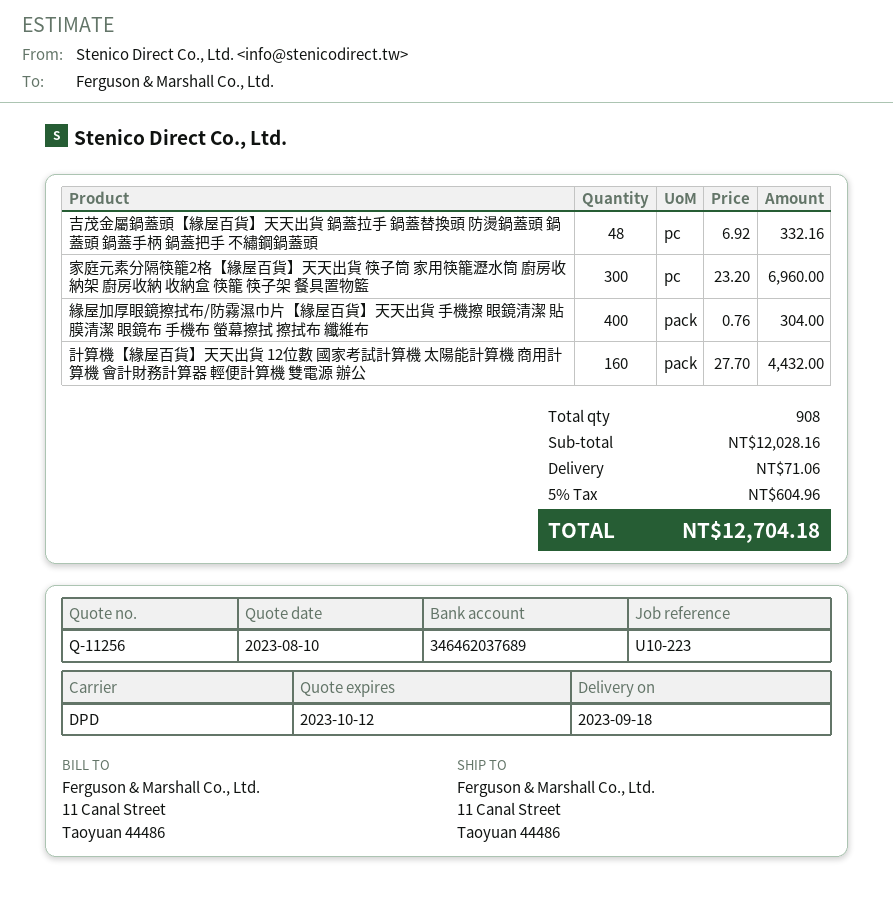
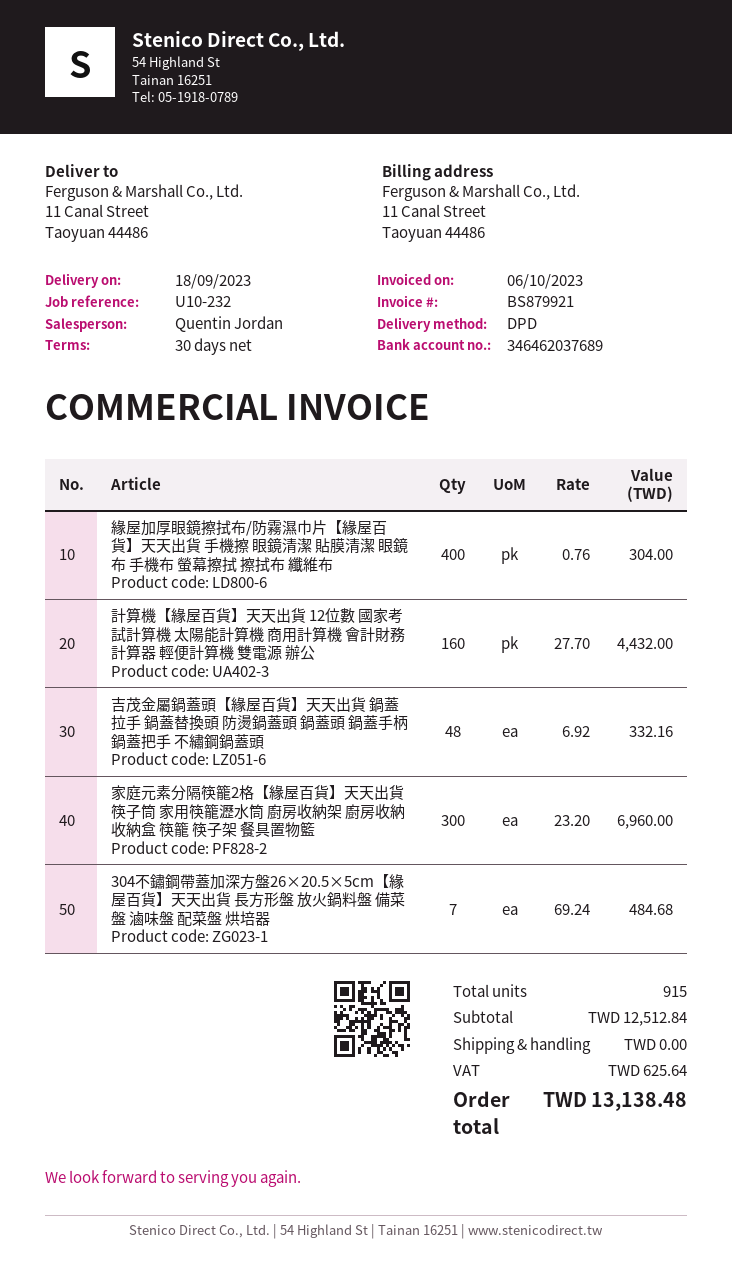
reference: U10-223 -> U10-232
304不鏽鋼帶蓋加深方盤26×20.5×5cm【緣屋百貨】天天出貨 長方形盤 放火鍋料盤 備菜盤 滷味盤 配菜盤 烘培器: none -> 7 x 69.24 = 484.68
total quantity: 908 -> 915
subtotal: 12028.16 -> 12512.84
shipping: 71.06 -> 0.00
tax: 604.96 -> 625.64
total: 12704.18 -> 13138.48

